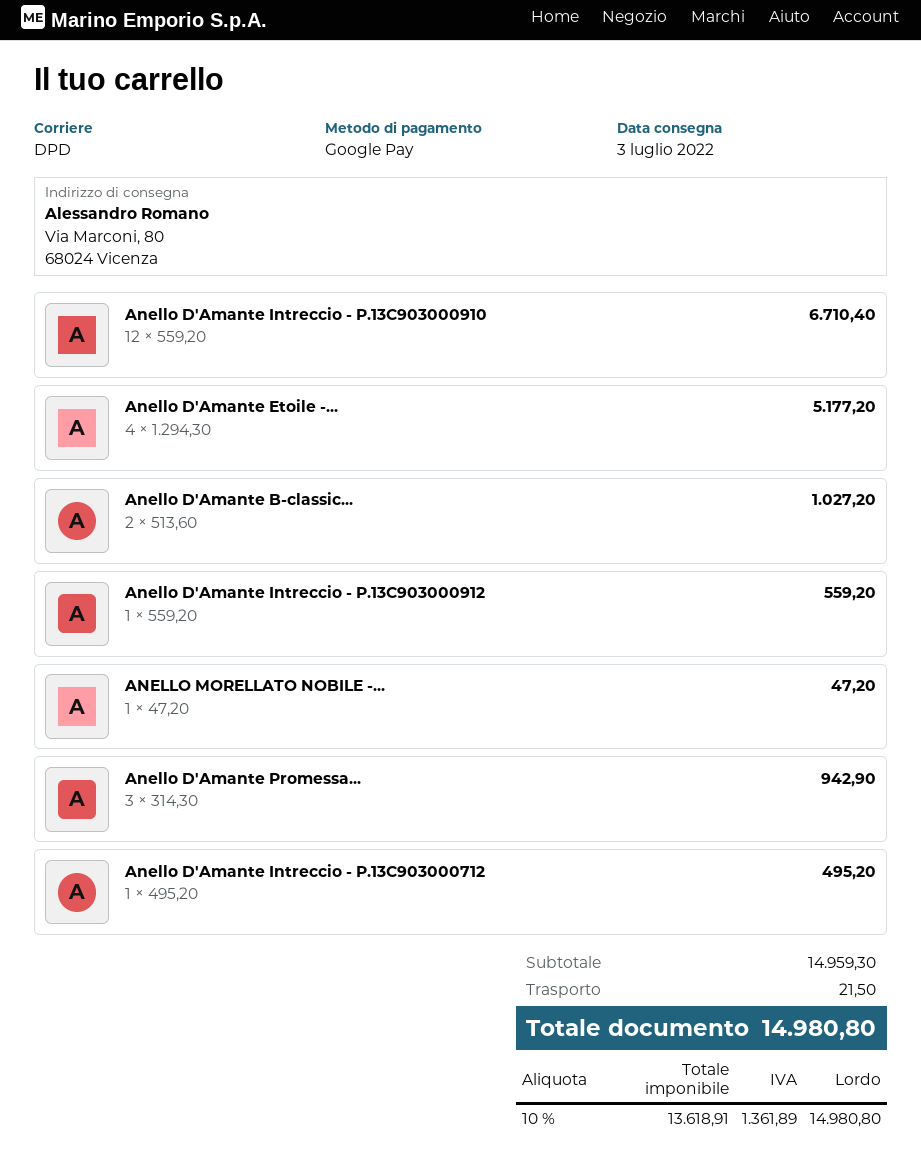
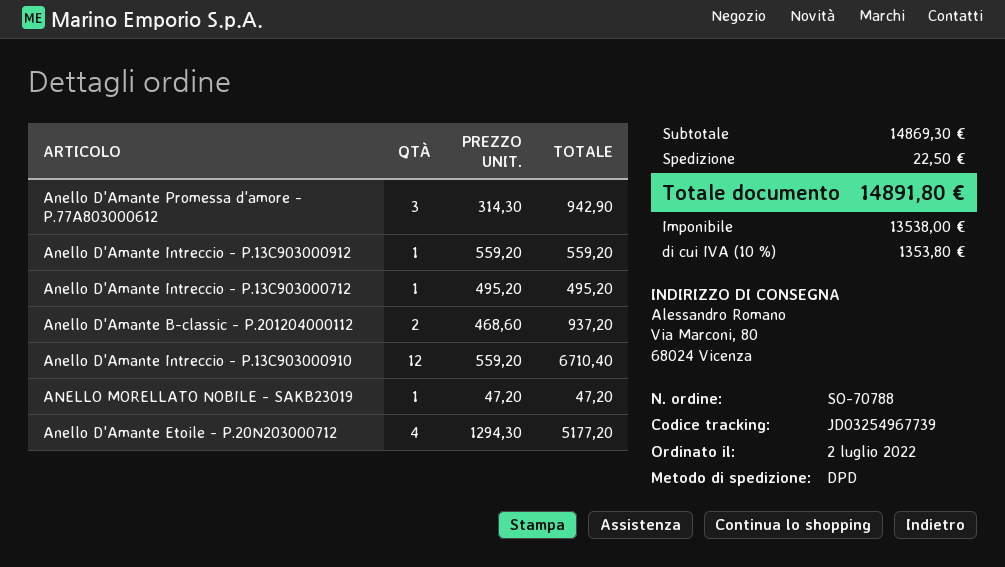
Anello D'Amante B-classic...: 2 x 513.60 = 1027.20 -> 2 x 468.60 = 937.20
subtotal: 14959.30 -> 14869.30
shipping: 21.50 -> 22.50
net: 13618.91 -> 13538.00
tax: 10% = 1361.89 -> 10% = 1353.80
total: 14980.80 -> 14891.80

